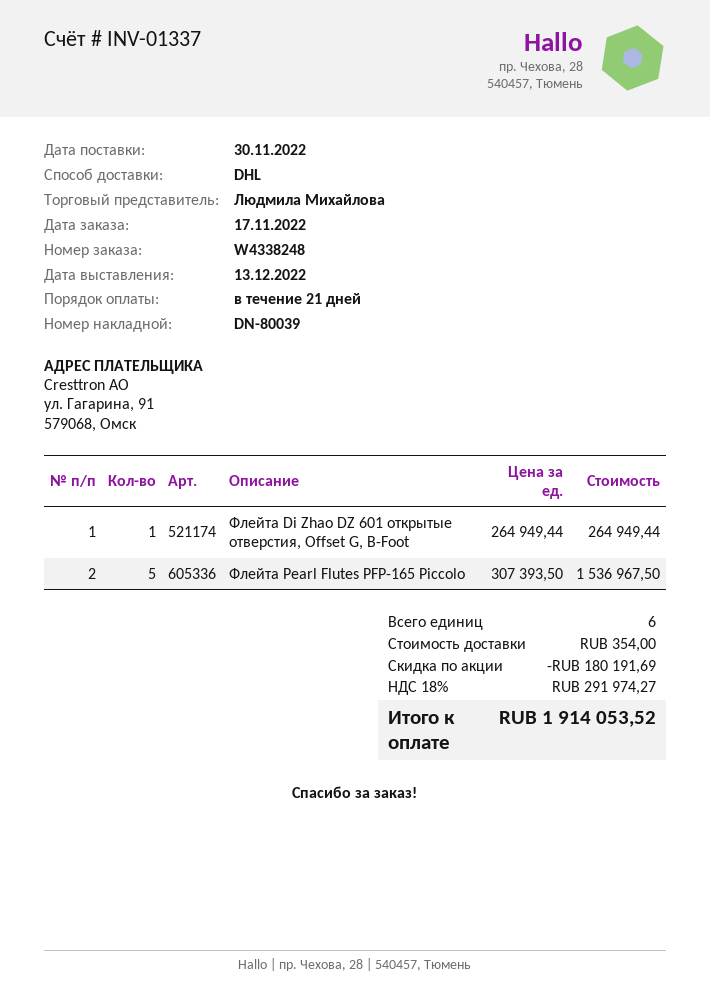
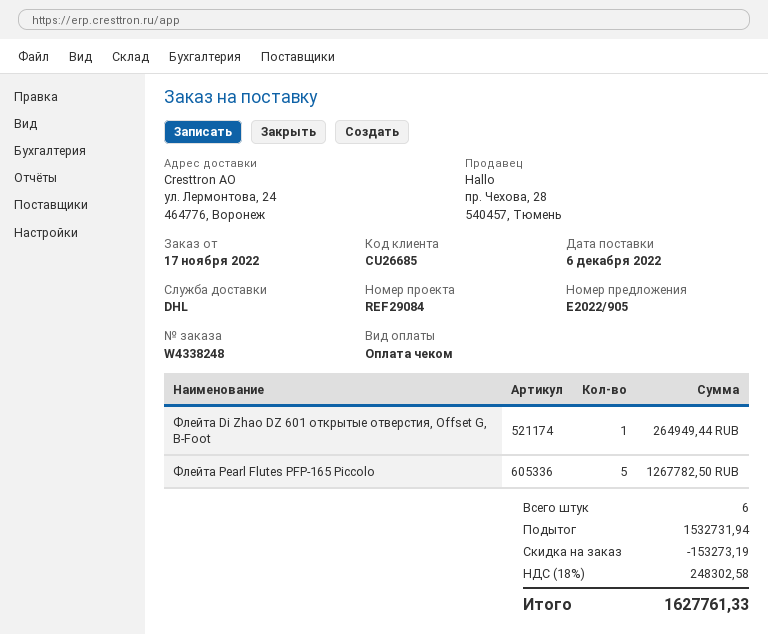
delivery date: 2022-11-30 -> 2022-12-06
Флейта Pearl Flutes PFP-165 Piccolo: 5 for 1536967.50 -> 5 for 1267782.50
discount: 180191.69 -> 153273.19
shipping: 354.00 -> none
tax: 18% = 291974.27 -> 18% = 248302.58
total: 1914053.52 -> 1627761.33

